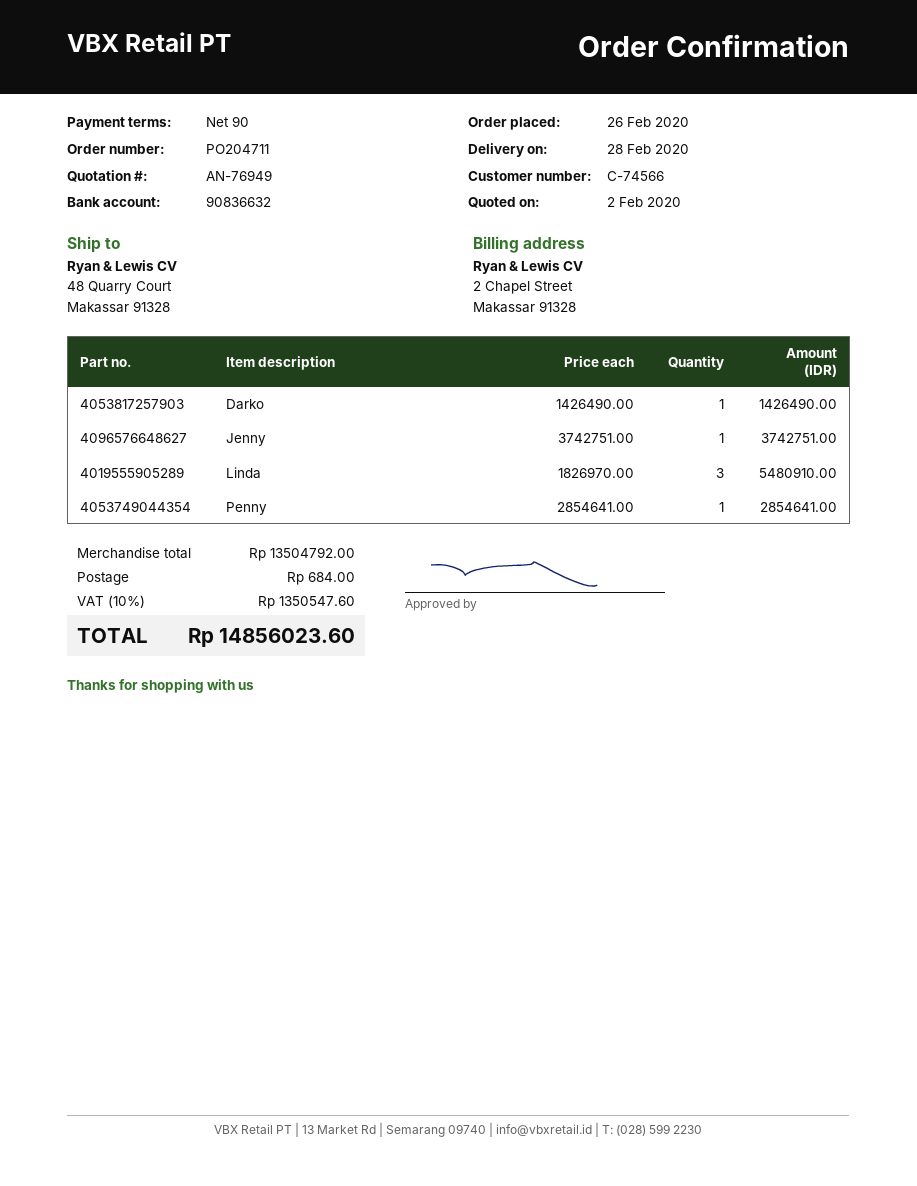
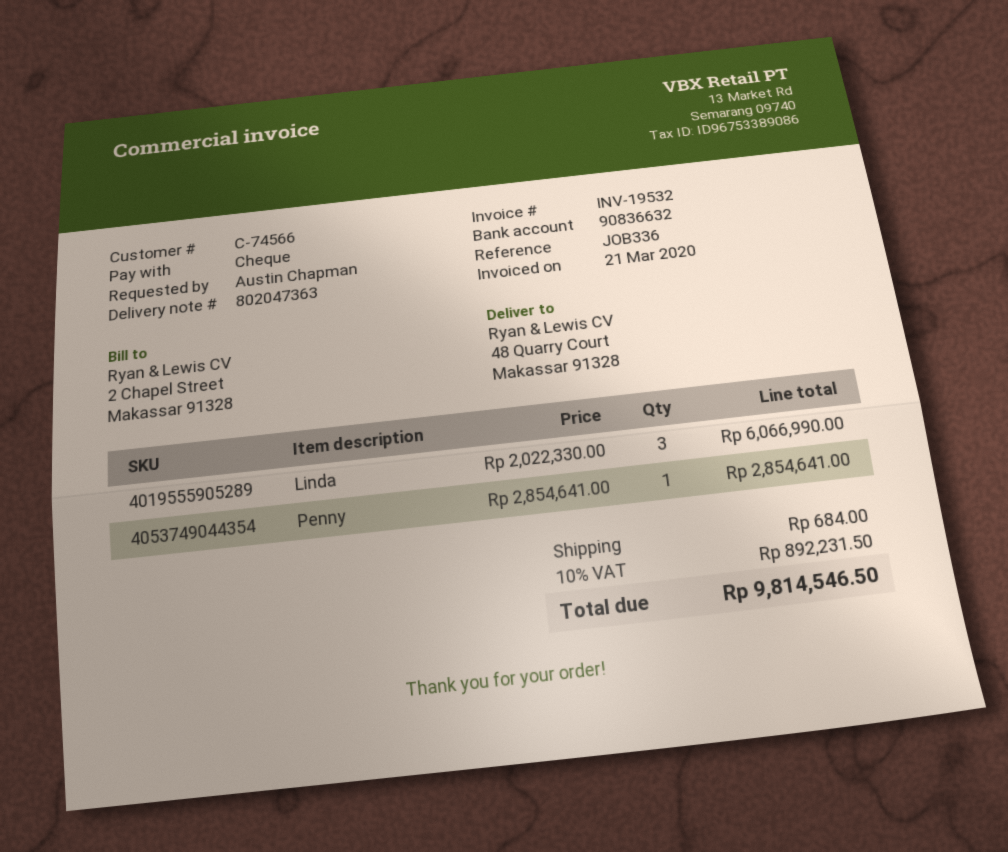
Darko: 1 x 1426490.00 = 1426490.00 -> none
Jenny: 1 x 3742751.00 = 3742751.00 -> none
Linda: 3 x 1826970.00 = 5480910.00 -> 3 x 2022330.00 = 6066990.00
tax: 10% = 1350547.60 -> 10% = 892231.50
total: 14856023.60 -> 9814546.50

